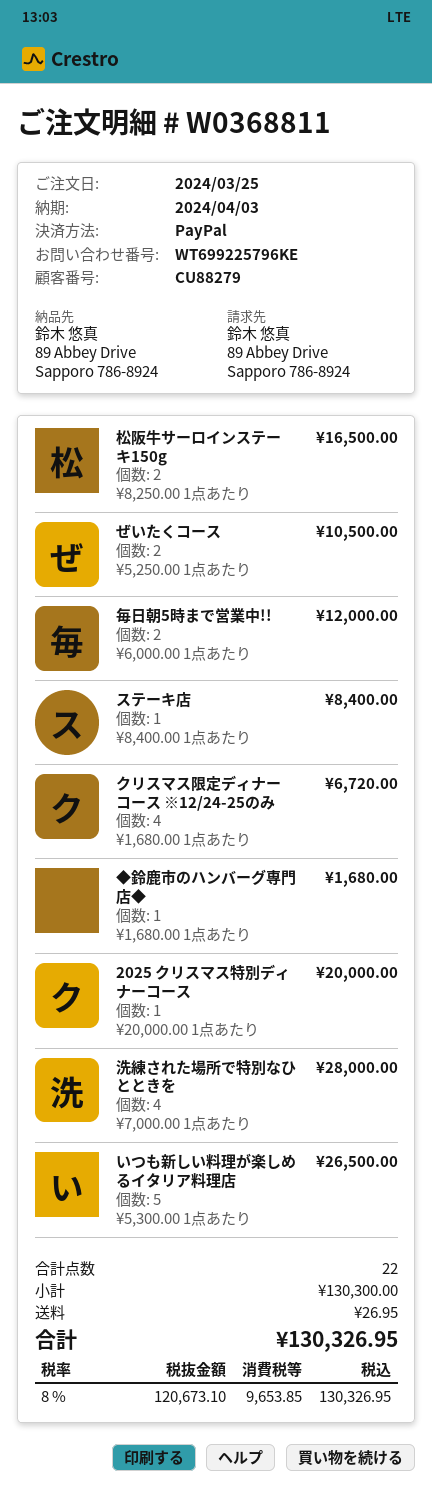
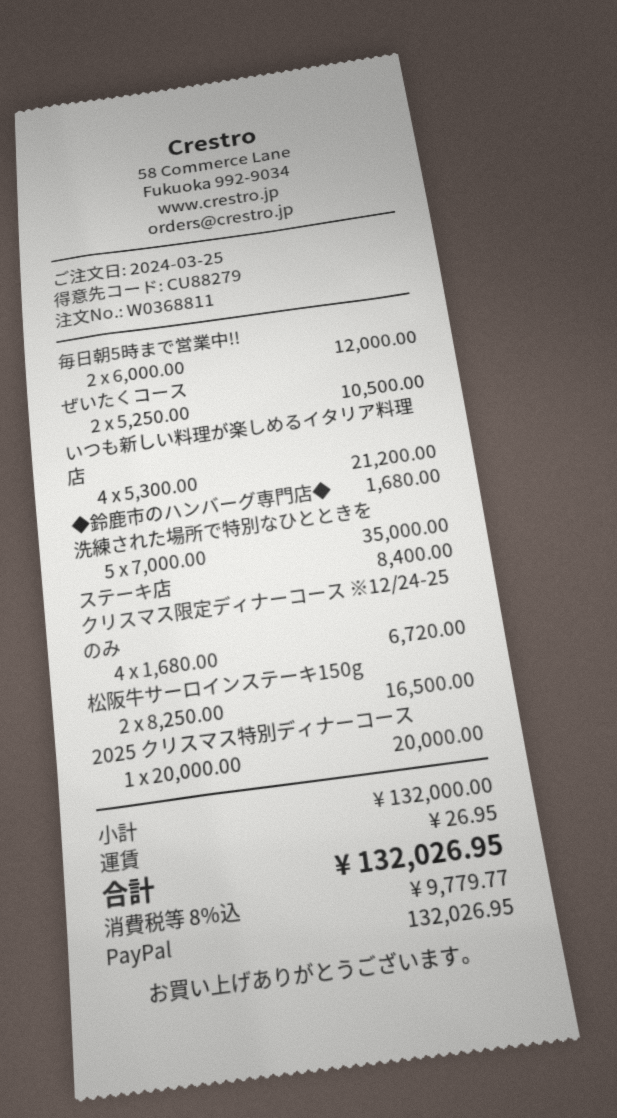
洗練された場所で特別なひとときを: 4 x 7000.00 = 28000.00 -> 5 x 7000.00 = 35000.00
いつも新しい料理が楽しめるイタリア料理店: 5 x 5300.00 = 26500.00 -> 4 x 5300.00 = 21200.00
subtotal: 130300.00 -> 132000.00
tax: 8% = 9653.85 -> 8% = 9779.77
total: 130326.95 -> 132026.95

